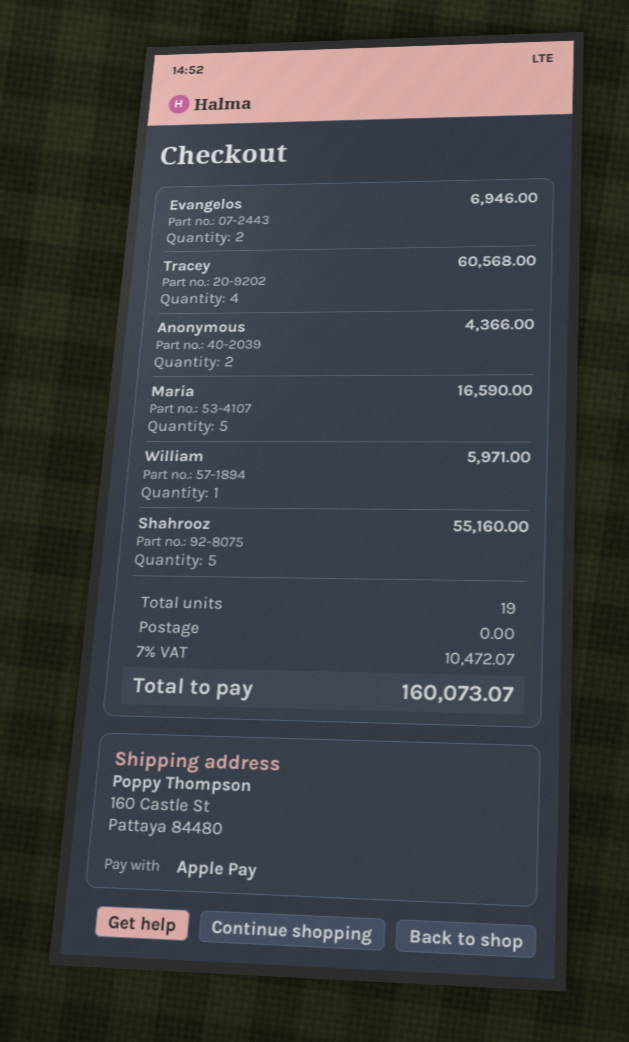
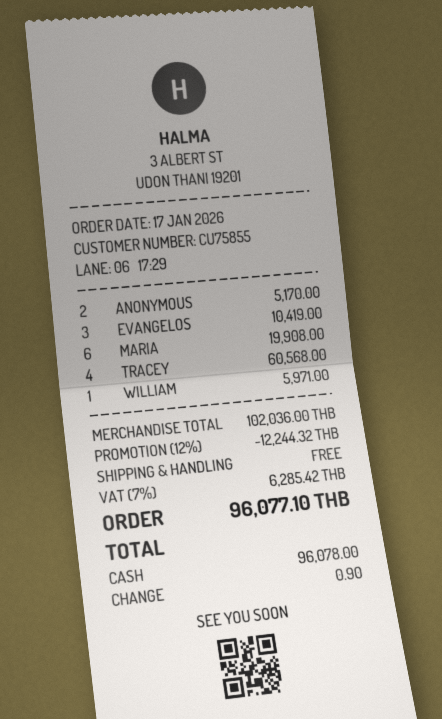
payment method: Apple Pay -> cash
Evangelos: 2 for 6946.00 -> 3 for 10419.00
Anonymous: 2 for 4366.00 -> 2 for 5170.00
Maria: 5 for 16590.00 -> 6 for 19908.00
Shahrooz: 5 for 55160.00 -> none
discount: none -> 12% = 12244.32
tax: 7% = 10472.07 -> 7% = 6285.42
total: 160073.07 -> 96077.10

